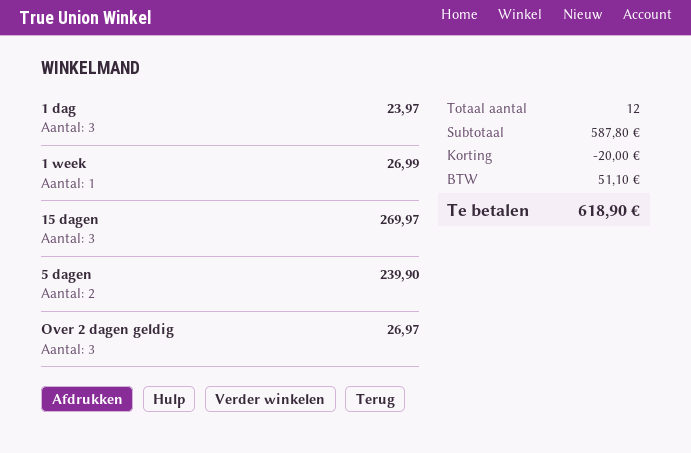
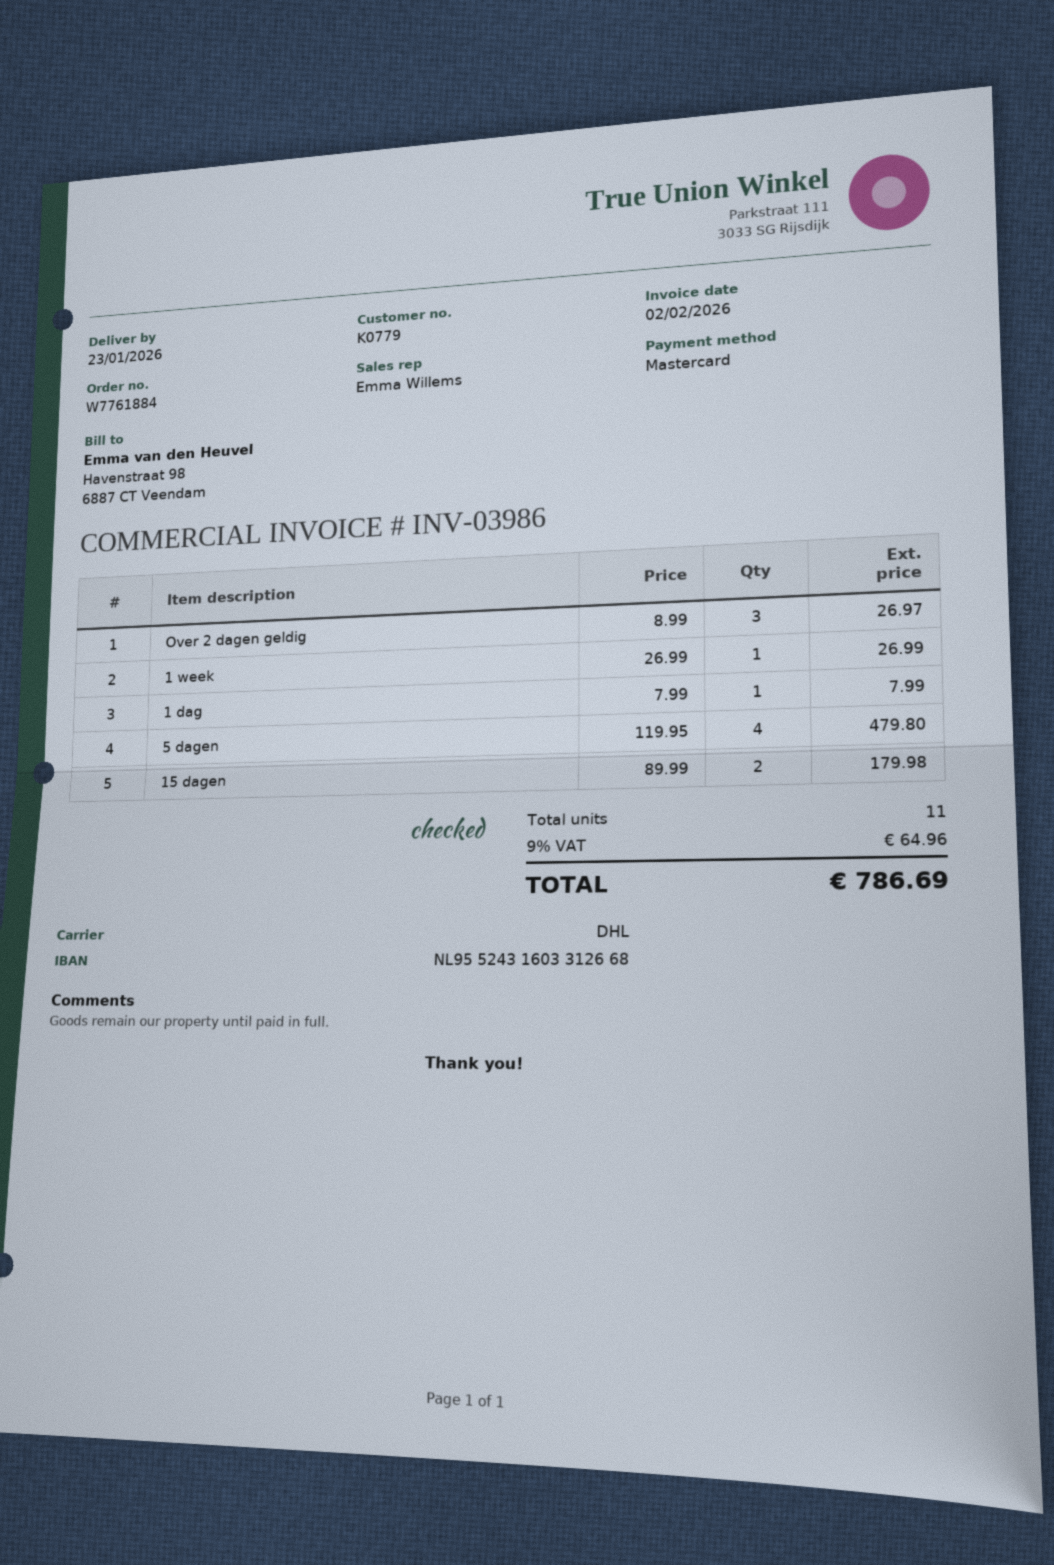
1 dag: 3 for 23.97 -> 1 for 7.99
15 dagen: 3 for 269.97 -> 2 for 179.98
5 dagen: 2 for 239.90 -> 4 for 479.80
total quantity: 12 -> 11
discount: 20.00 -> none
tax: 51.10 -> 64.96
total: 618.90 -> 786.69

